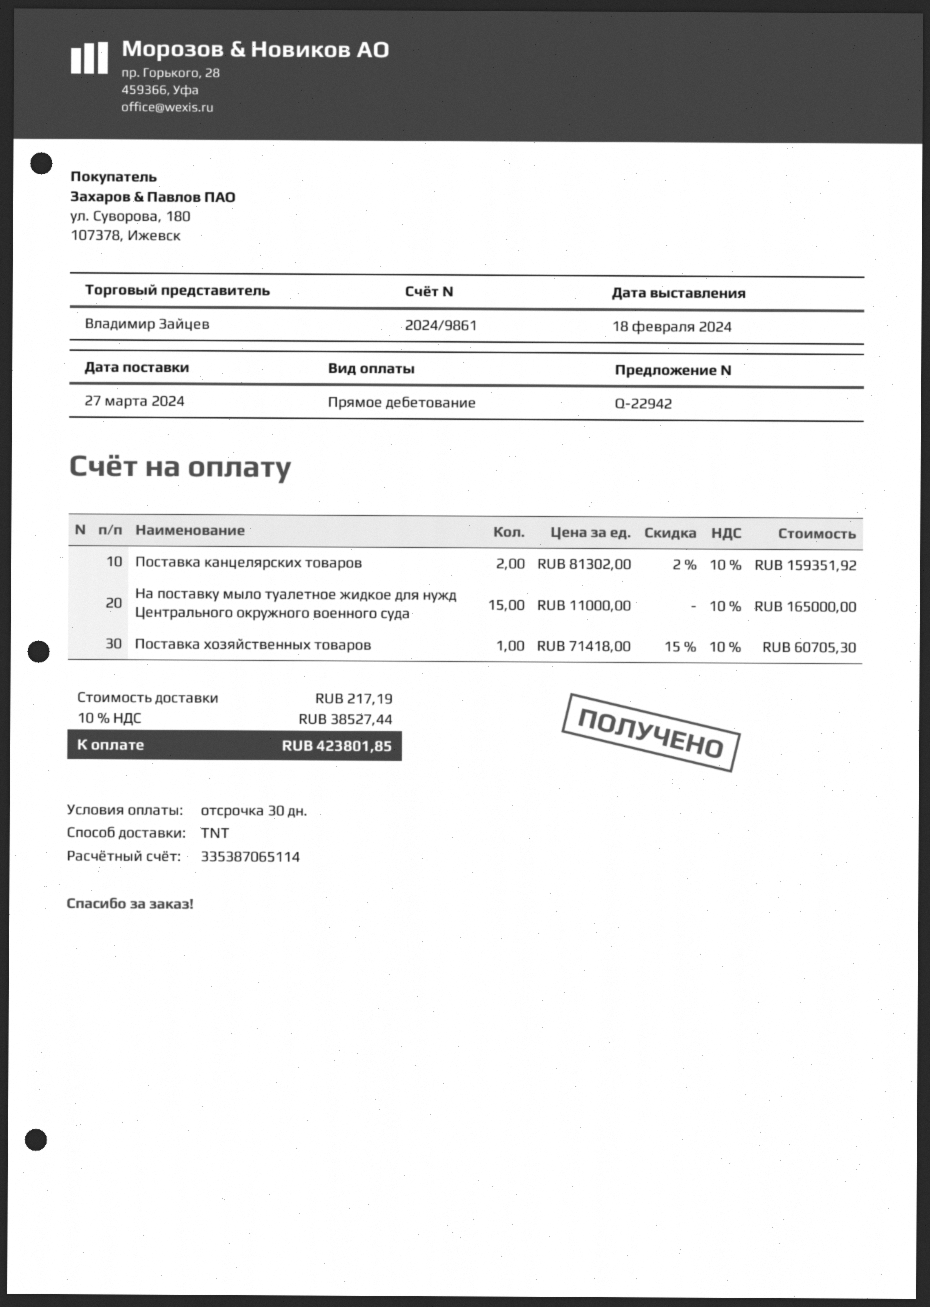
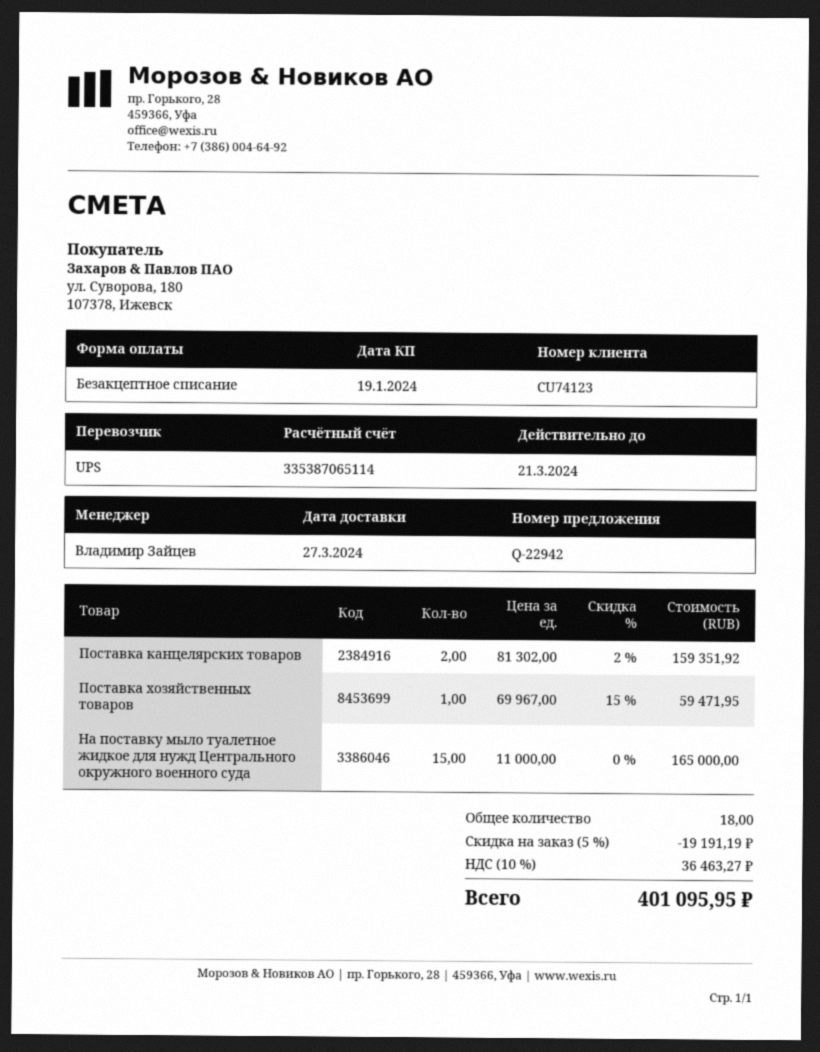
shipping method: TNT -> UPS
Поставка хозяйственных товаров: 1 x 71418.00 - 15% = 60705.30 -> 1 x 69967.00 - 15% = 59471.95
discount: none -> 5% = 19191.19
shipping: 217.19 -> none
tax: 10% = 38527.44 -> 10% = 36463.27
total: 423801.85 -> 401095.95

